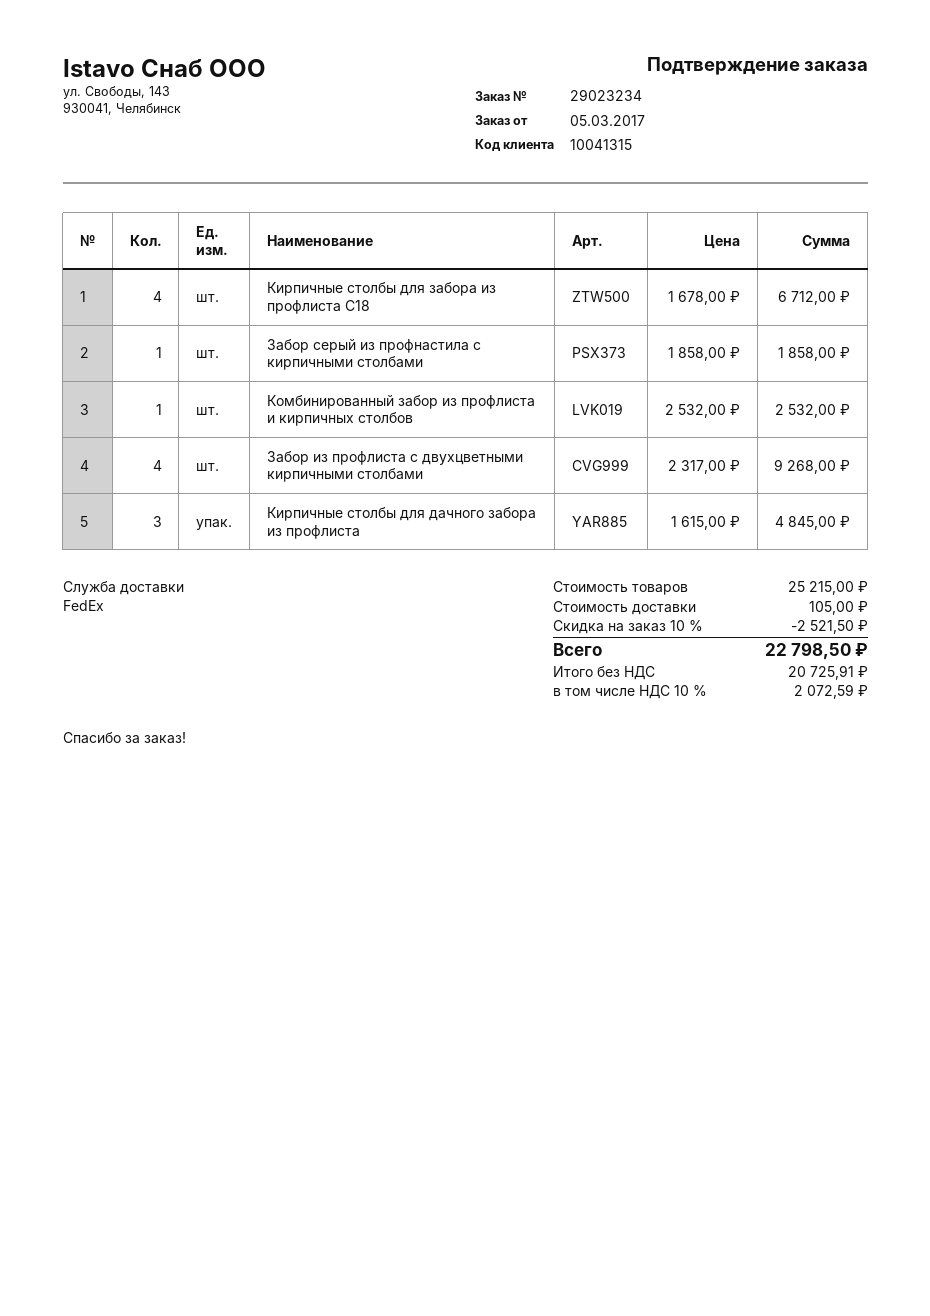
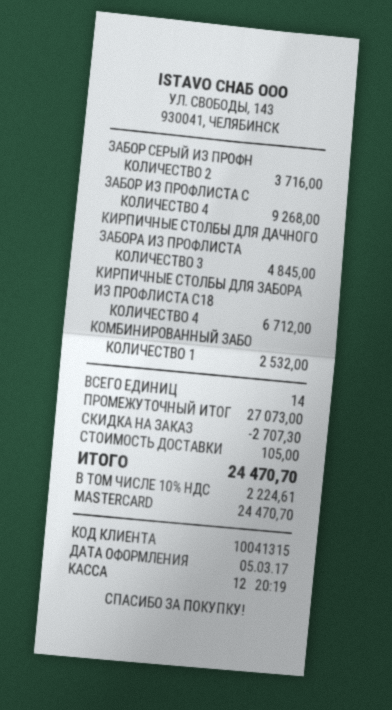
Забор серый из профнастила с кирпичными столбами: 1 for 1858.00 -> 2 for 3716.00
subtotal: 25215.00 -> 27073.00
discount: 2521.50 -> 2707.30
tax: 10% = 2072.59 -> 10% = 2224.61
total: 22798.50 -> 24470.70

